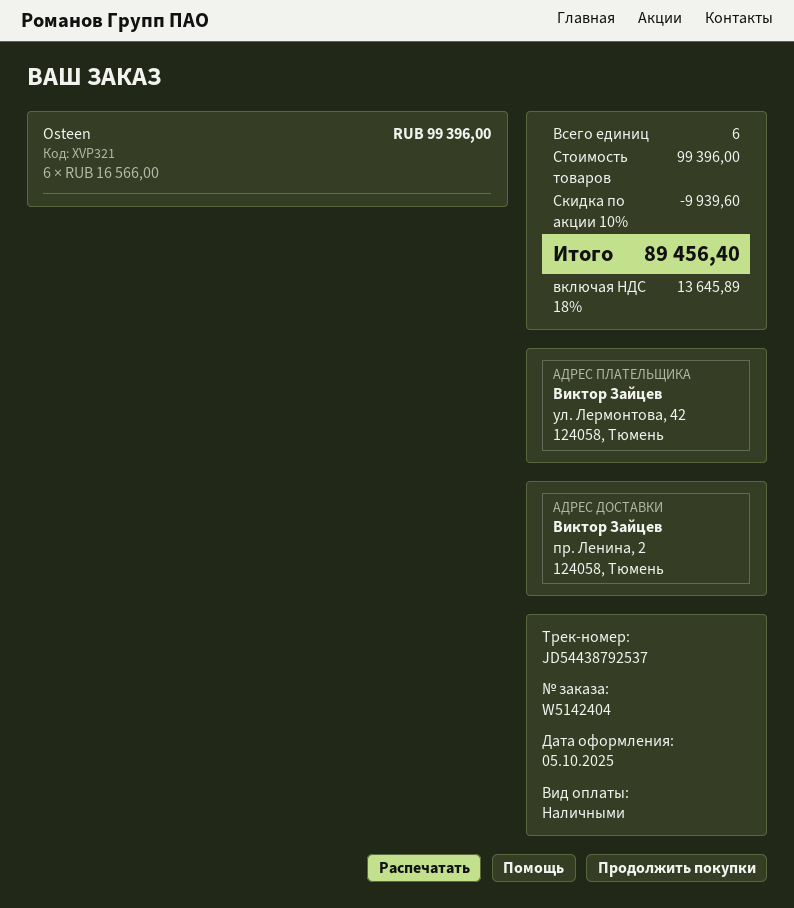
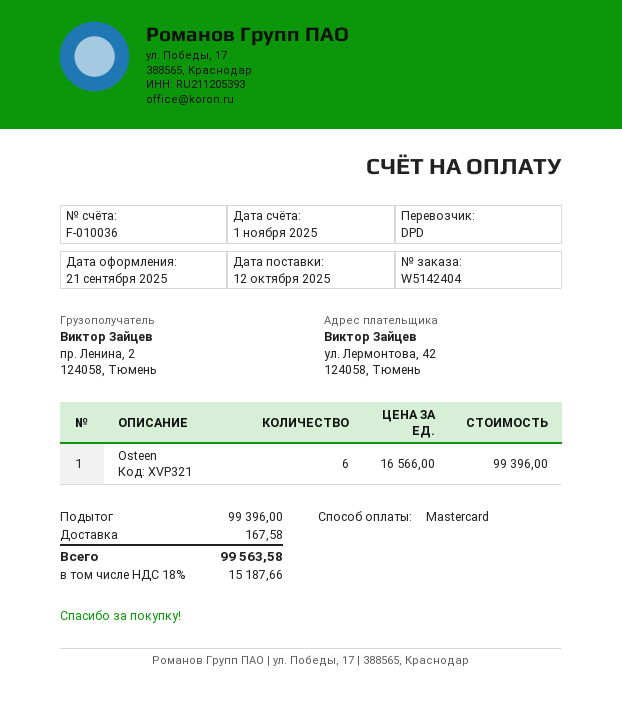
order date: 2025-10-05 -> 2025-09-21
payment method: cash -> Mastercard
discount: 10% = 9939.60 -> none
shipping: none -> 167.58
tax: 18% = 13645.89 -> 18% = 15187.66
total: 89456.40 -> 99563.58

